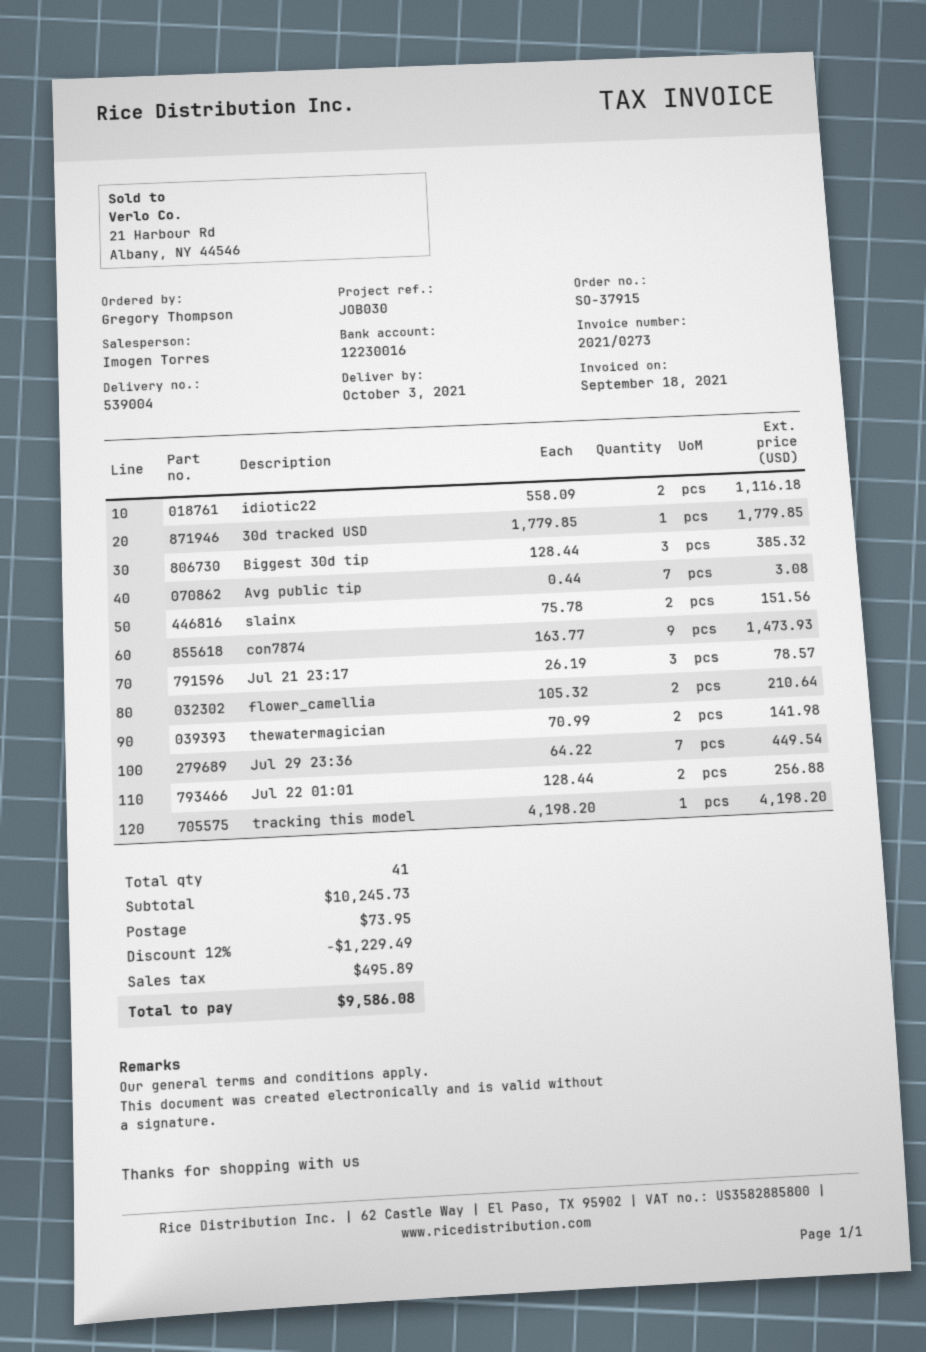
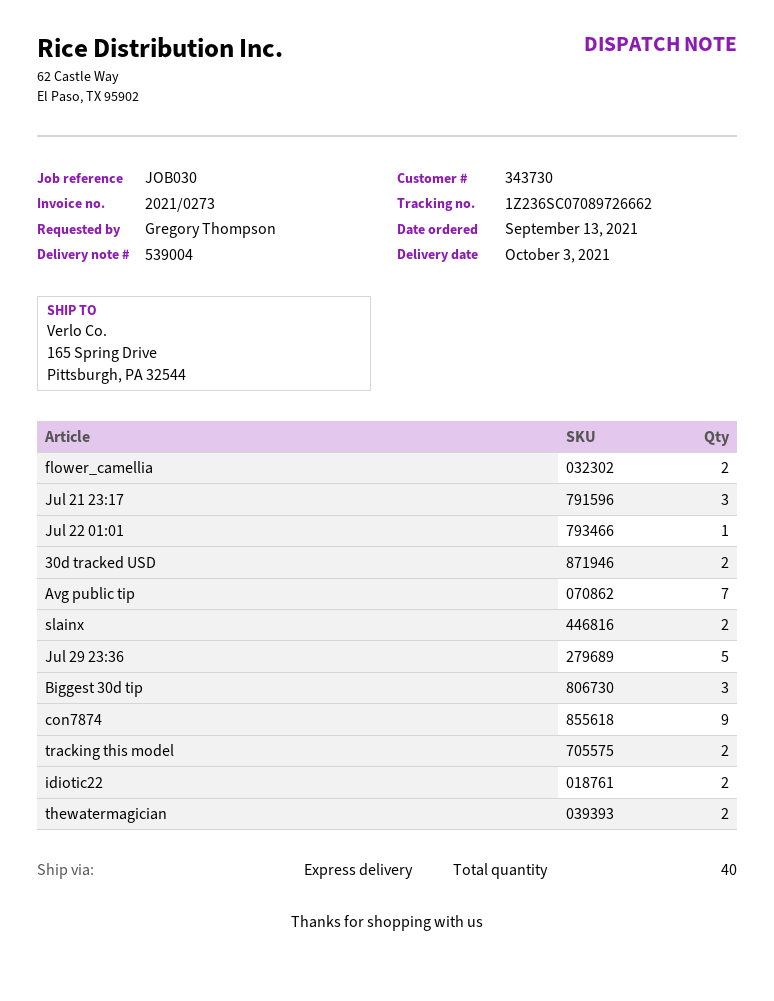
30d tracked USD: 1 -> 2
Jul 29 23:36: 7 -> 5
Jul 22 01:01: 2 -> 1
tracking this model: 1 -> 2
total quantity: 41 -> 40

